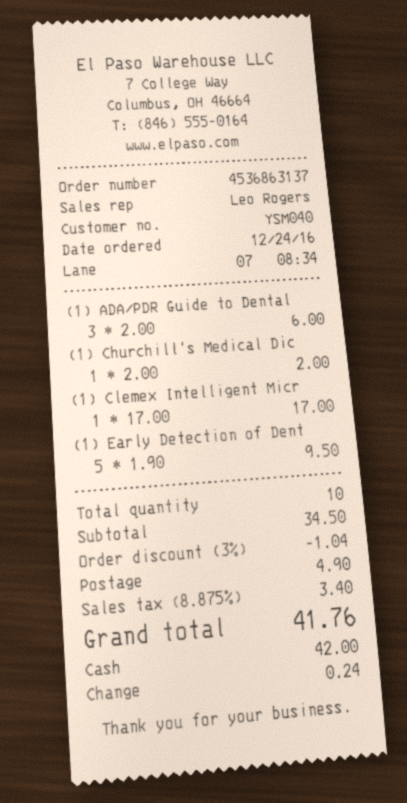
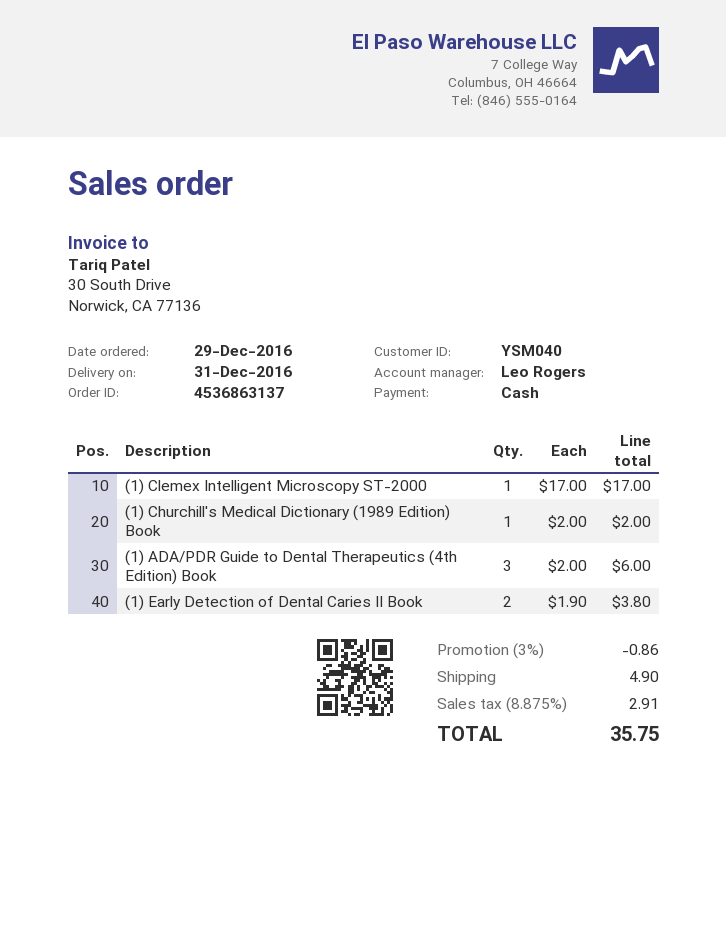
order date: 2016-12-24 -> 2016-12-29
(1) Early Detection of Dent: 5 x 1.90 = 9.50 -> 2 x 1.90 = 3.80
discount: 3% = 1.04 -> 3% = 0.86
tax: 8.875% = 3.40 -> 8.875% = 2.91
total: 41.76 -> 35.75

